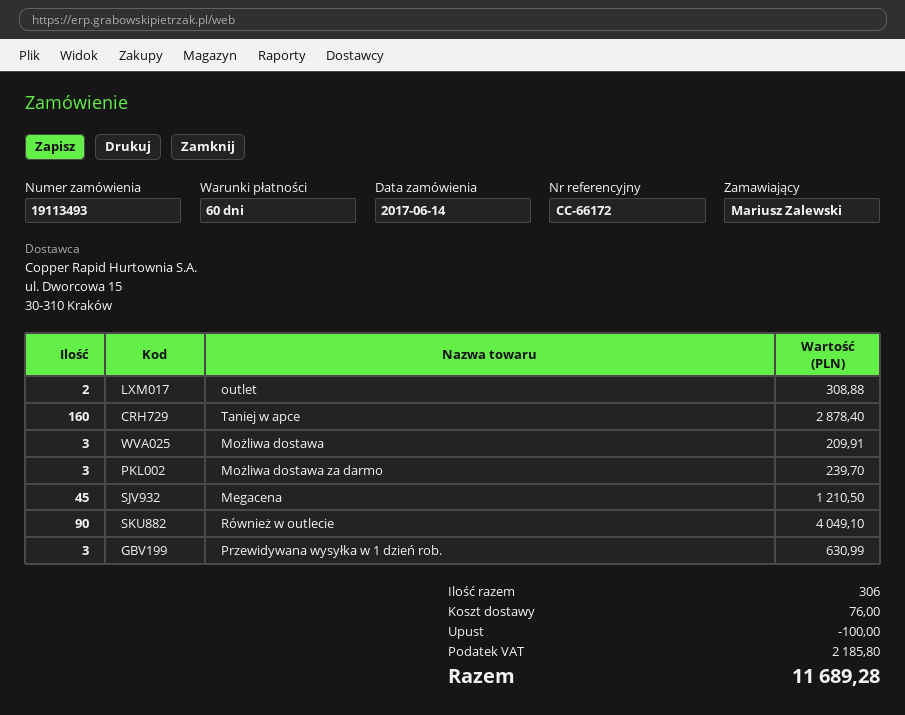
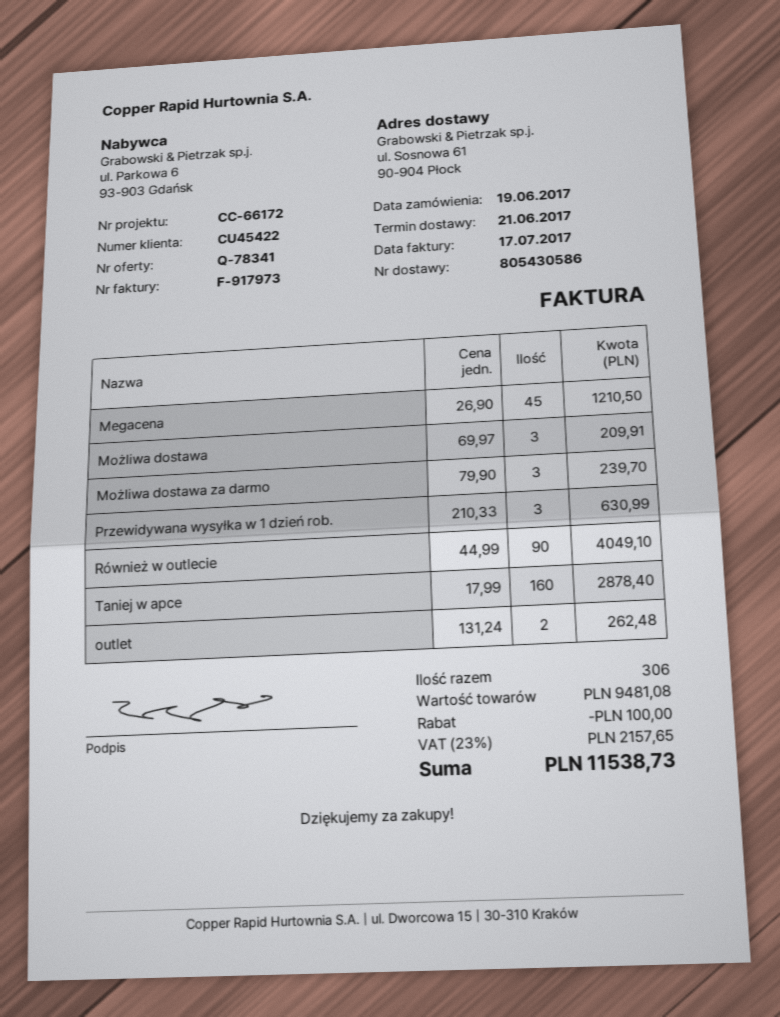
order date: 2017-06-14 -> 2017-06-19
outlet: 2 for 308.88 -> 2 for 262.48
shipping: 76.00 -> none
tax: 2185.80 -> 2157.65
total: 11689.28 -> 11538.73

